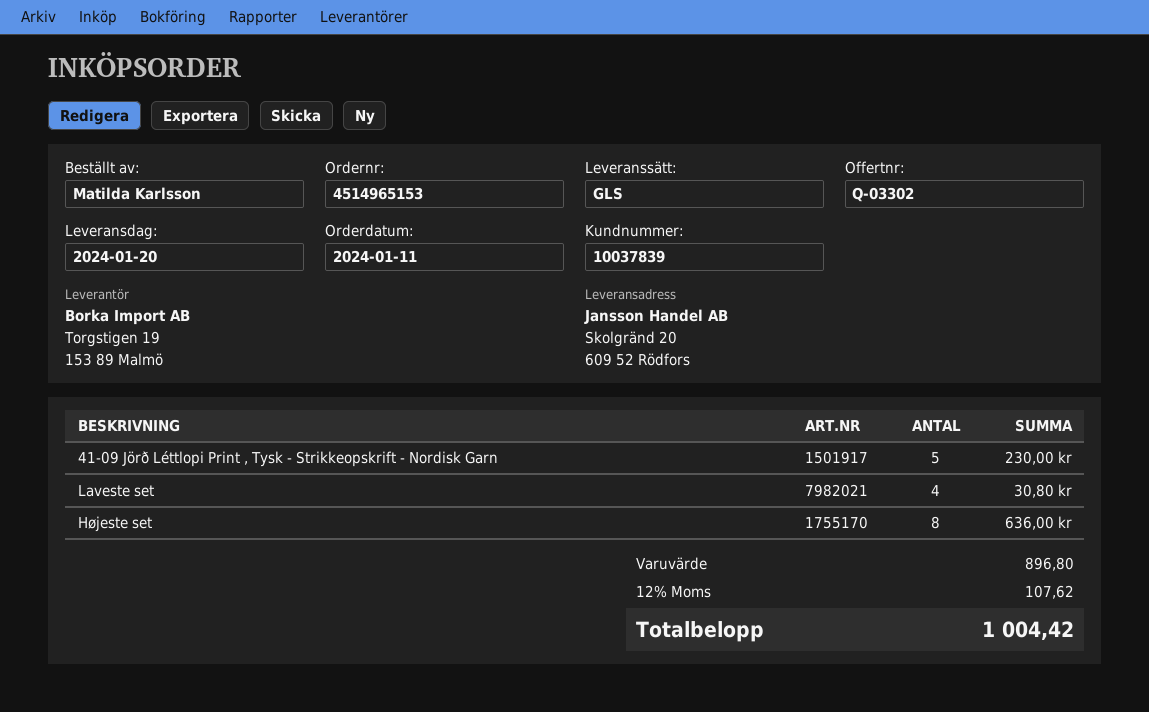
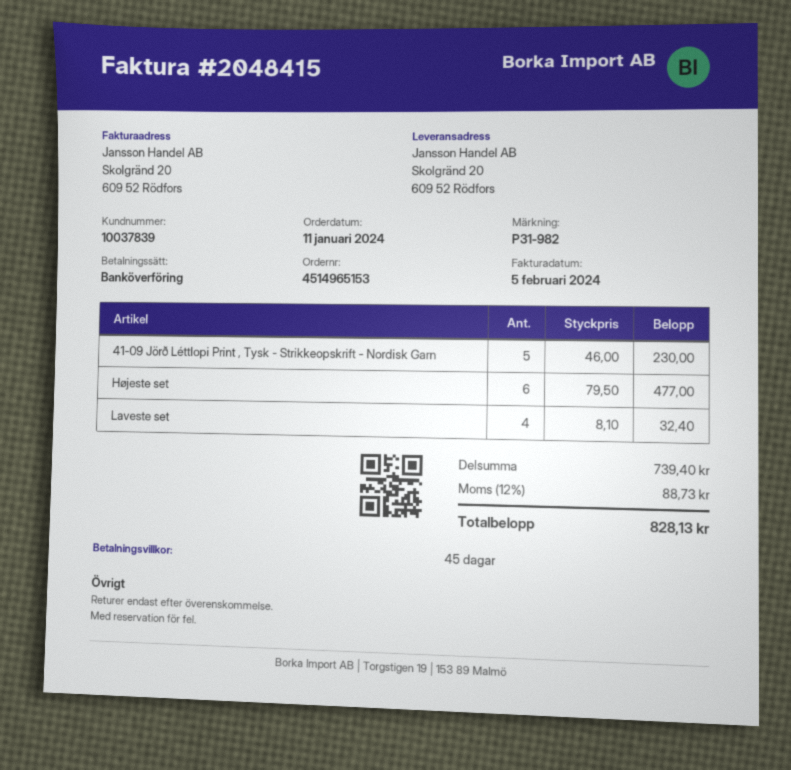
Laveste set: 4 for 30.80 -> 4 for 32.40
Højeste set: 8 for 636.00 -> 6 for 477.00
subtotal: 896.80 -> 739.40
tax: 12% = 107.62 -> 12% = 88.73
total: 1004.42 -> 828.13

